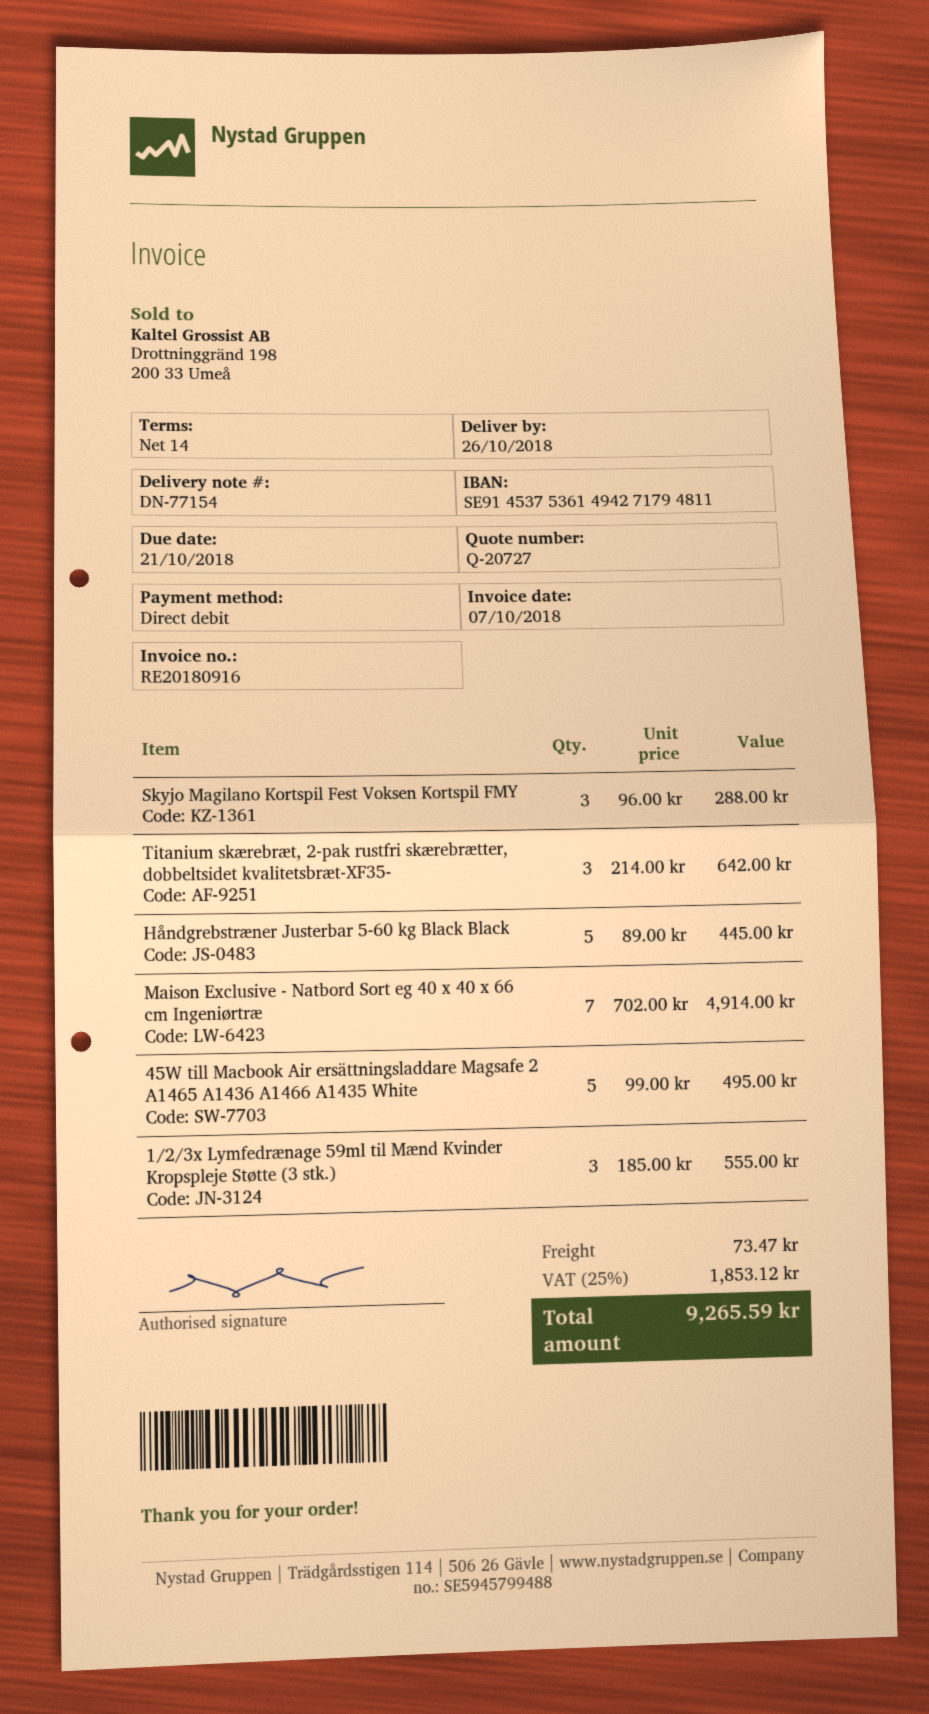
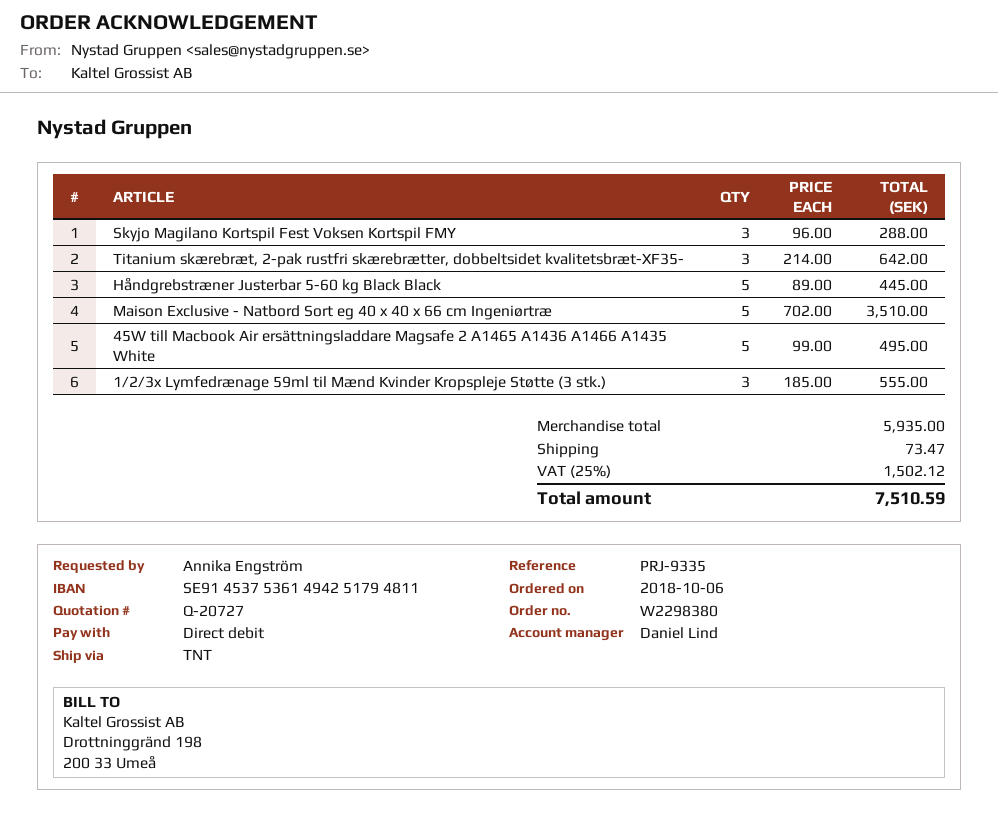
bank account: SE9145375361494271794811 -> SE9145375361494251794811
Maison Exclusive - Natbord Sort eg 40 x 40 x 66 cm Ingeniørtræ: 7 x 702.00 = 4914.00 -> 5 x 702.00 = 3510.00
tax: 25% = 1853.12 -> 25% = 1502.12
total: 9265.59 -> 7510.59

